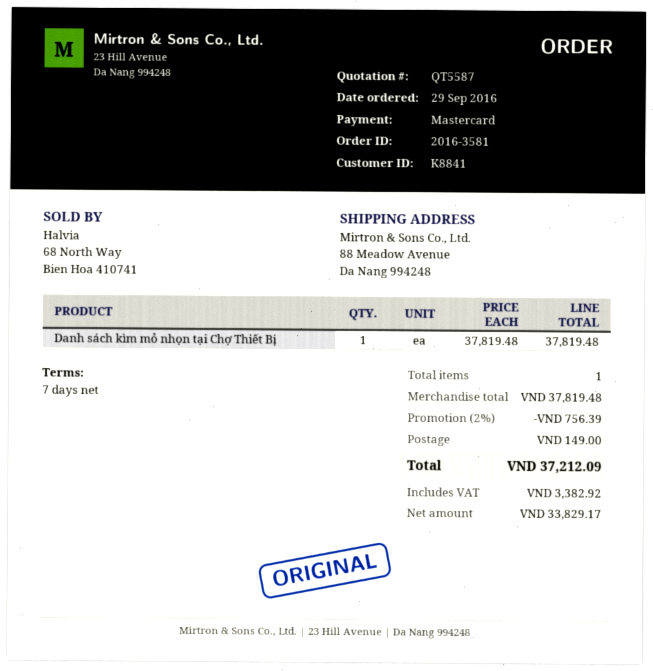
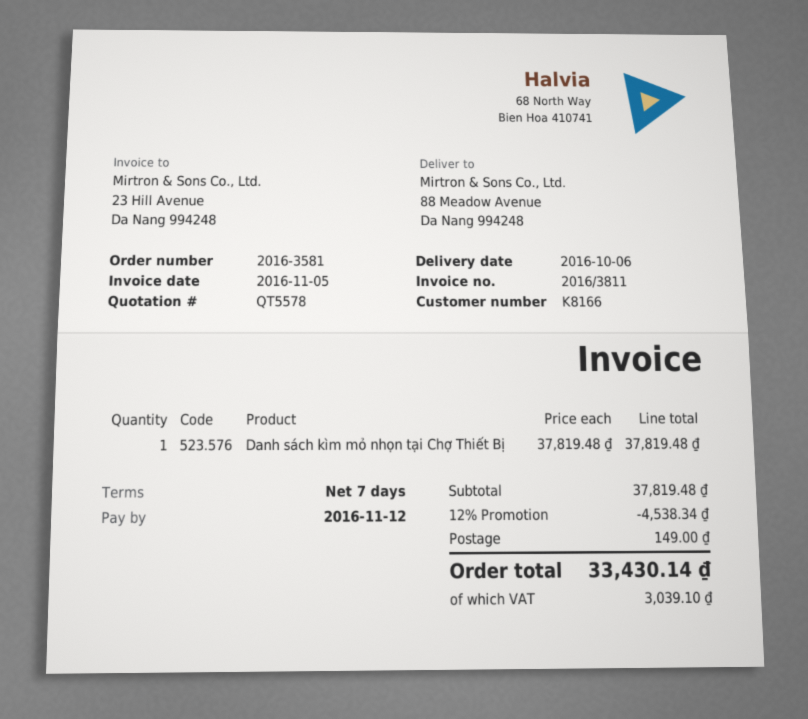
quote number: QT5587 -> QT5578
customer number: K8841 -> K8166
discount: 2% = 756.39 -> 12% = 4538.34
tax: 3382.92 -> 3039.10
total: 37212.09 -> 33430.14

